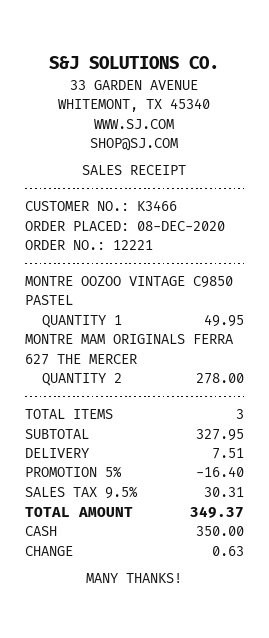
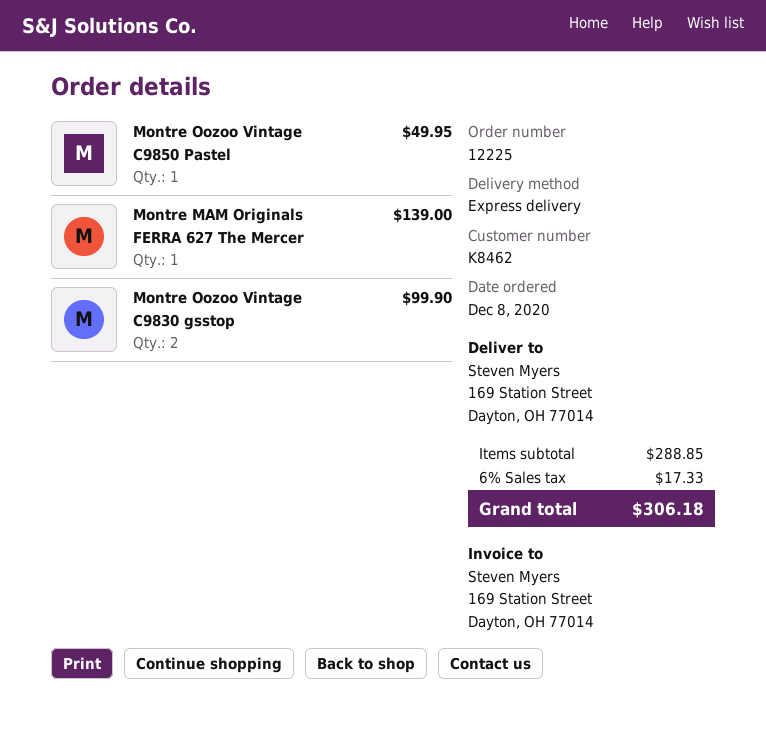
order number: 12221 -> 12225
customer number: K3466 -> K8462
MONTRE MAM ORIGINALS FERRA 627 THE MERCER: 2 for 278.00 -> 1 for 139.00
Montre Oozoo Vintage C9830 gsstop: none -> 2 for 99.90
subtotal: 327.95 -> 288.85
discount: 5% = 16.40 -> none
shipping: 7.51 -> none
tax: 9.5% = 30.31 -> 6% = 17.33
total: 349.37 -> 306.18

